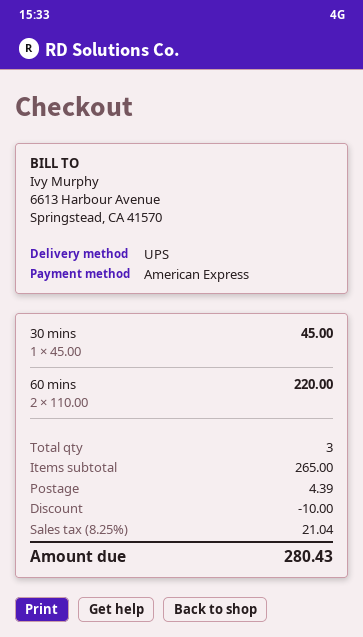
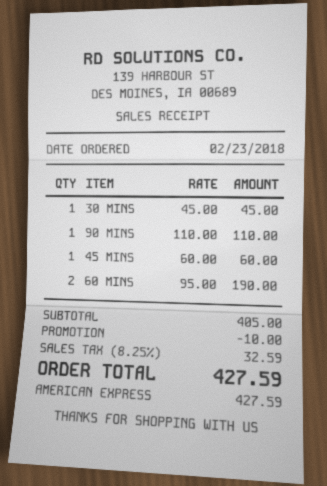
60 mins: 2 x 110.00 = 220.00 -> 2 x 95.00 = 190.00
90 MINS: none -> 1 x 110.00 = 110.00
45 MINS: none -> 1 x 60.00 = 60.00
subtotal: 265.00 -> 405.00
shipping: 4.39 -> none
tax: 8.25% = 21.04 -> 8.25% = 32.59
total: 280.43 -> 427.59

